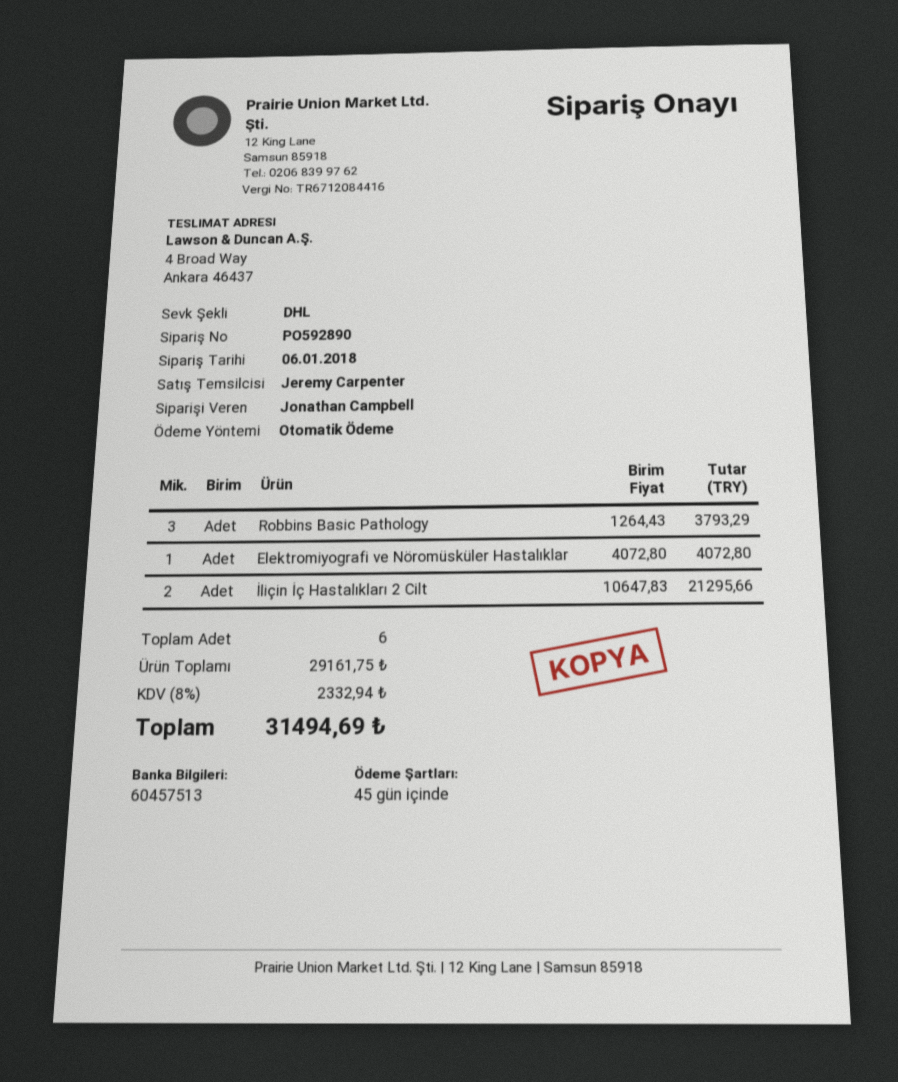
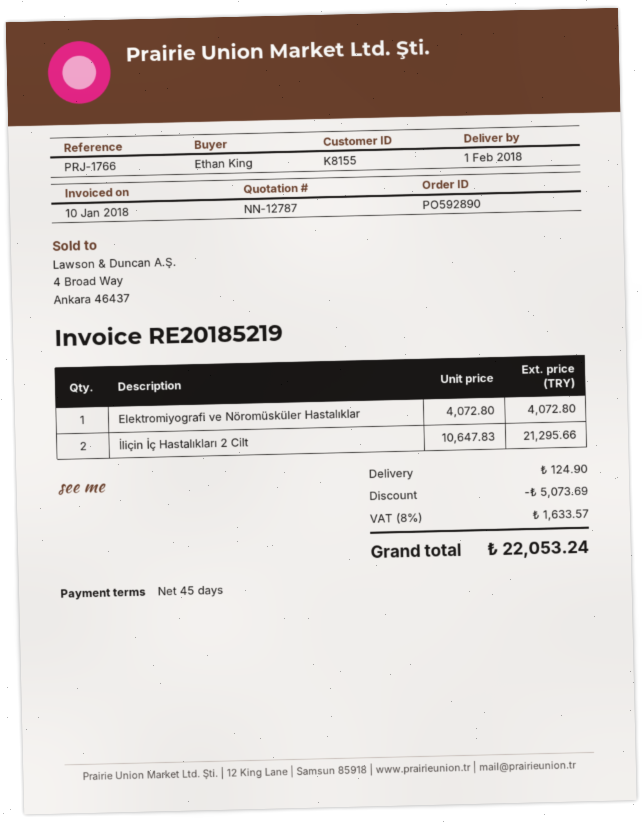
ordered by: Jonathan Campbell -> Ethan King
Robbins Basic Pathology: 3 x 1264.43 = 3793.29 -> none
discount: none -> 5073.69
shipping: none -> 124.90
tax: 8% = 2332.94 -> 8% = 1633.57
total: 31494.69 -> 22053.24

